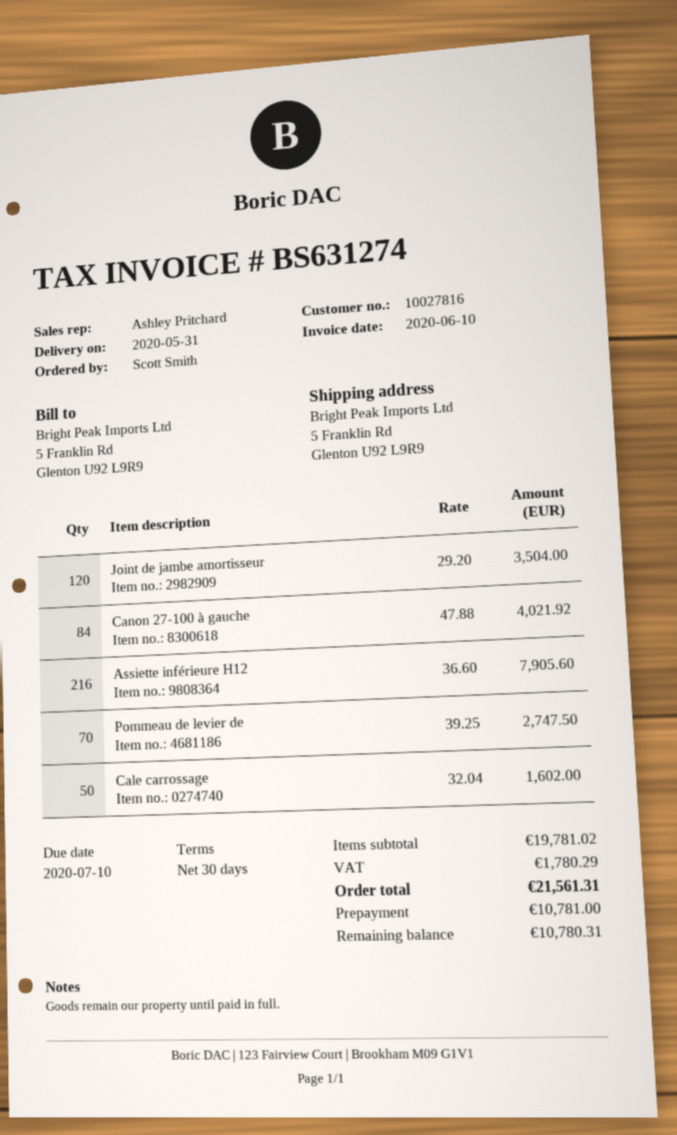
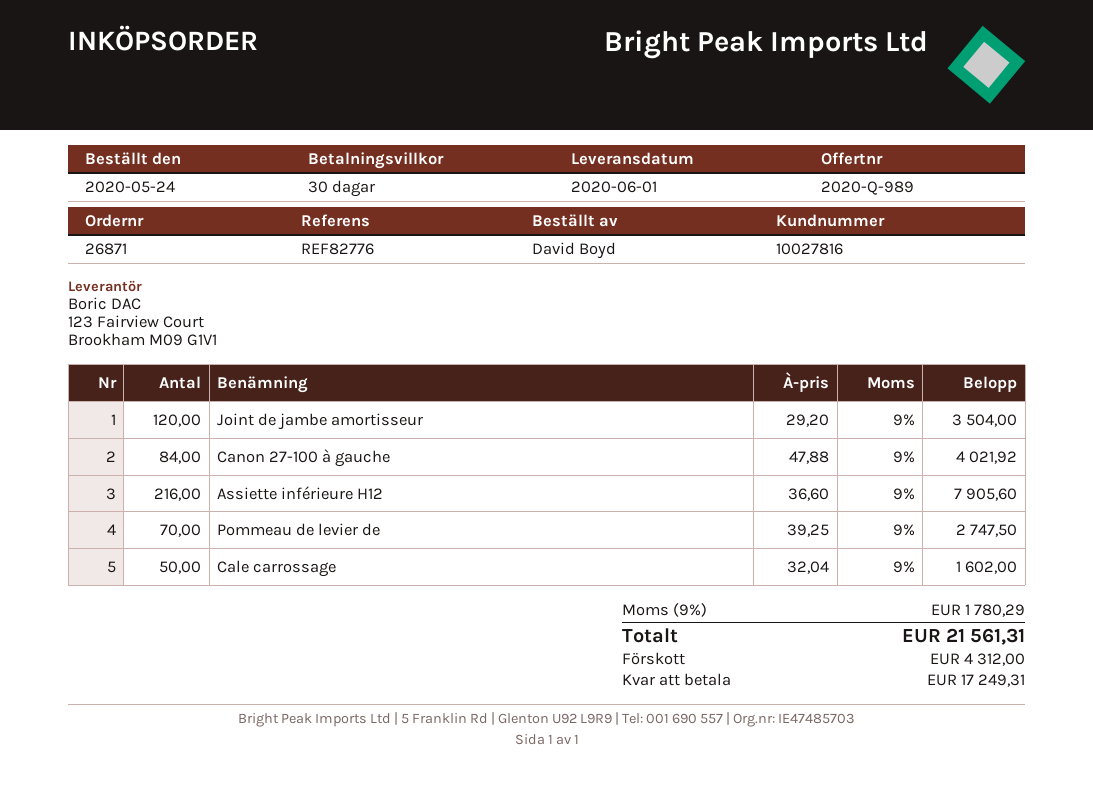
delivery date: 2020-05-31 -> 2020-06-01
ordered by: Scott Smith -> David Boyd
deposit: 10781.00 -> 4312.00
balance: 10780.31 -> 17249.31

